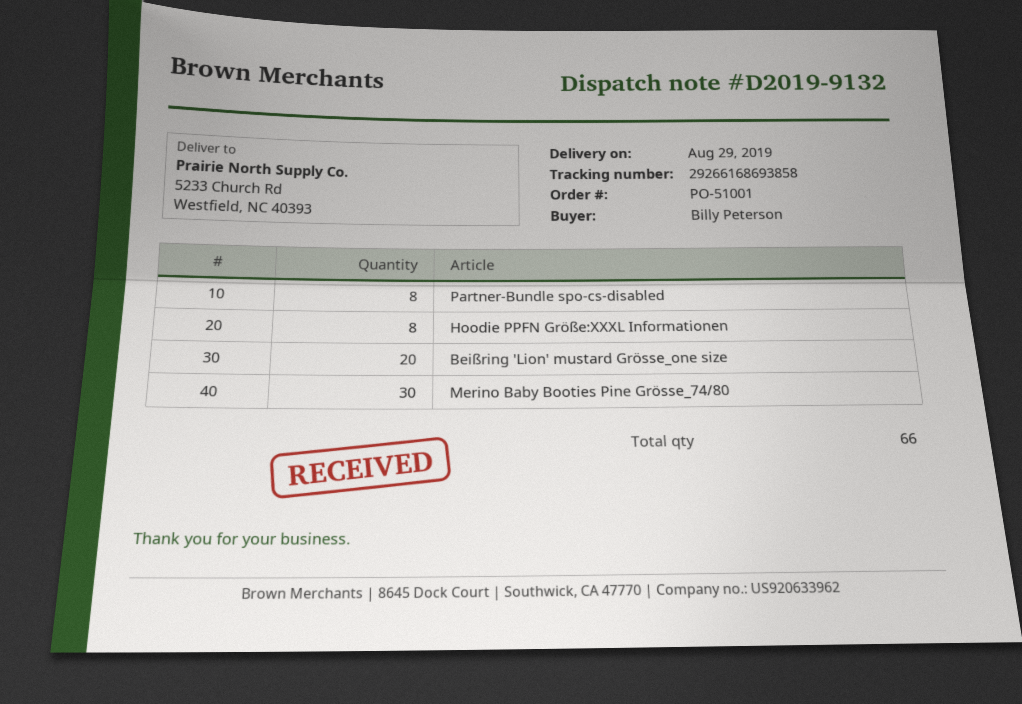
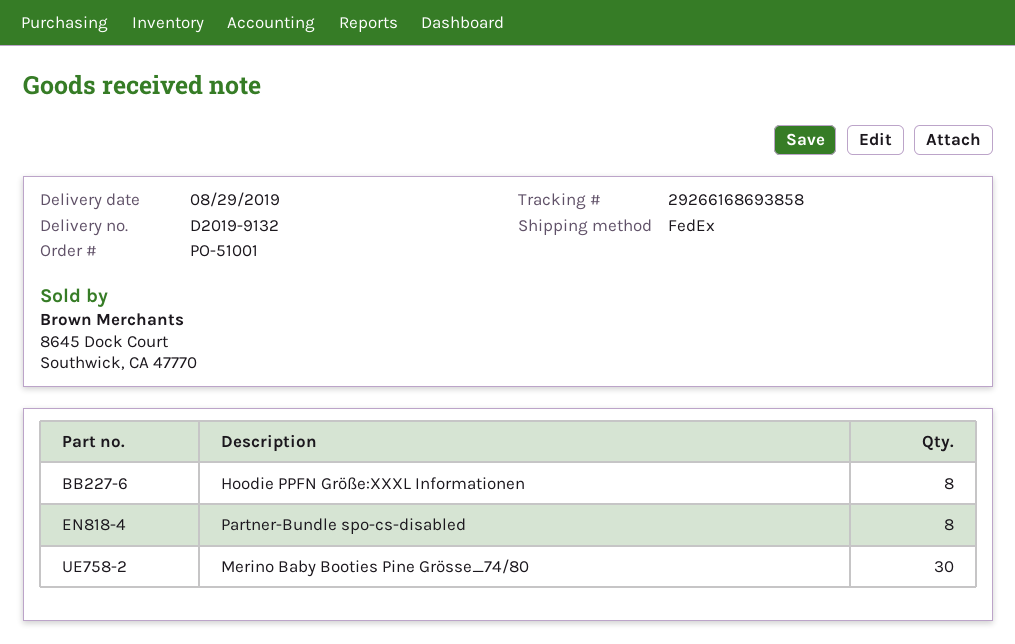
Beißring 'Lion' mustard Grösse_one size: 20 -> none

